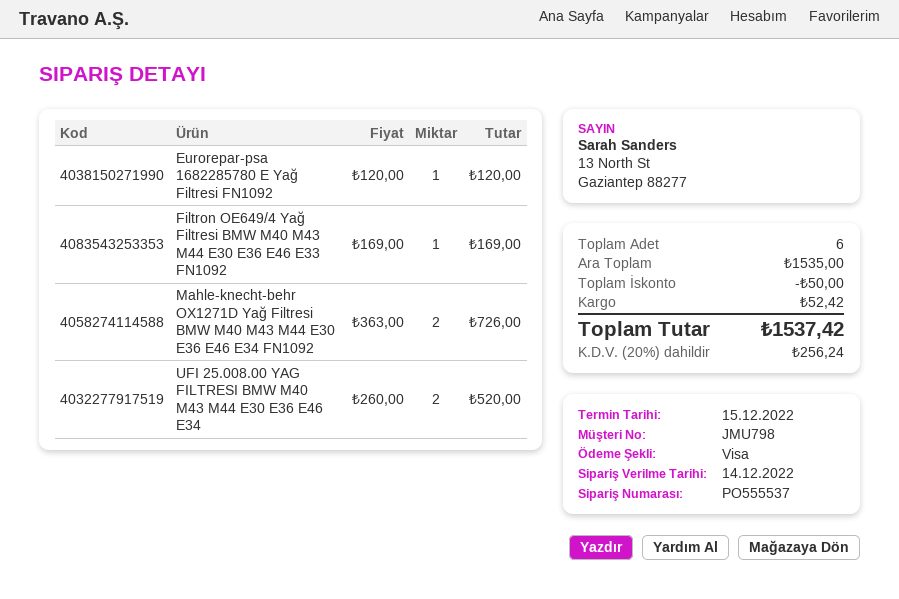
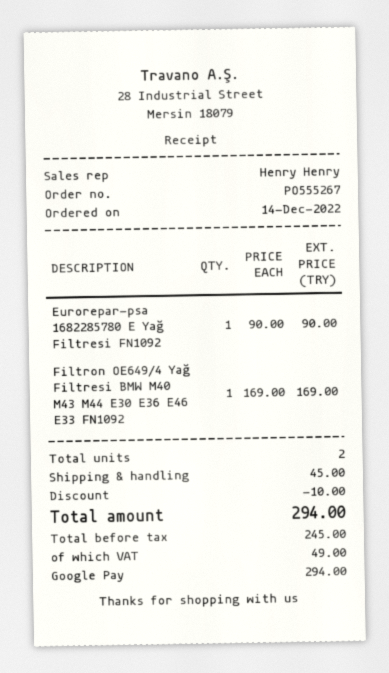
order number: PO555537 -> PO555267
payment method: Visa -> Google Pay
Eurorepar-psa 1682285780 E Yağ Filtresi FN1092: 1 x 120.00 = 120.00 -> 1 x 90.00 = 90.00
Mahle-knecht-behr OX1271D Yağ Filtresi BMW M40 M43 M44 E30 E36 E46 E34 FN1092: 2 x 363.00 = 726.00 -> none
UFI 25.008.00 YAG FILTRESI BMW M40 M43 M44 E30 E36 E46 E34: 2 x 260.00 = 520.00 -> none
total quantity: 6 -> 2
discount: 50.00 -> 10.00
shipping: 52.42 -> 45.00
tax: 256.24 -> 49.00
total: 1537.42 -> 294.00

